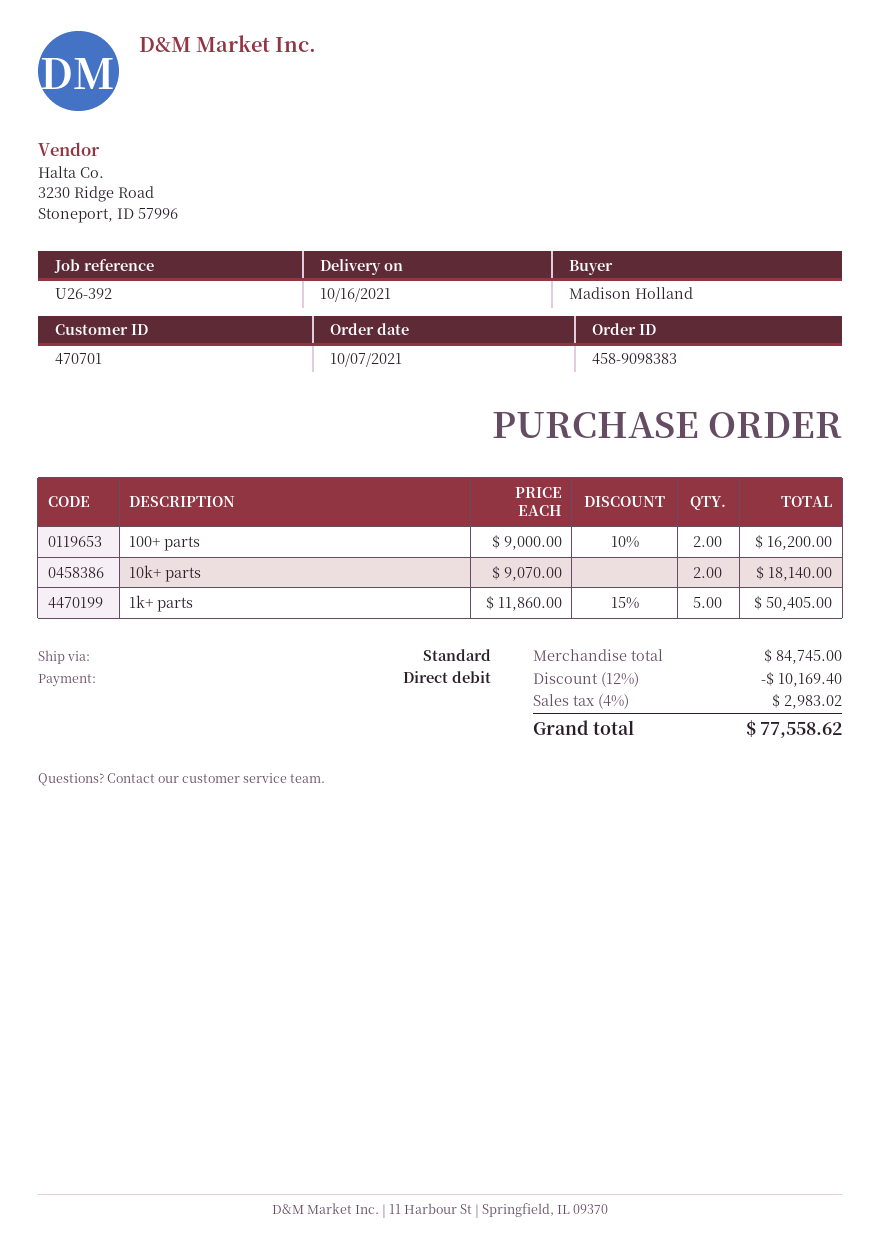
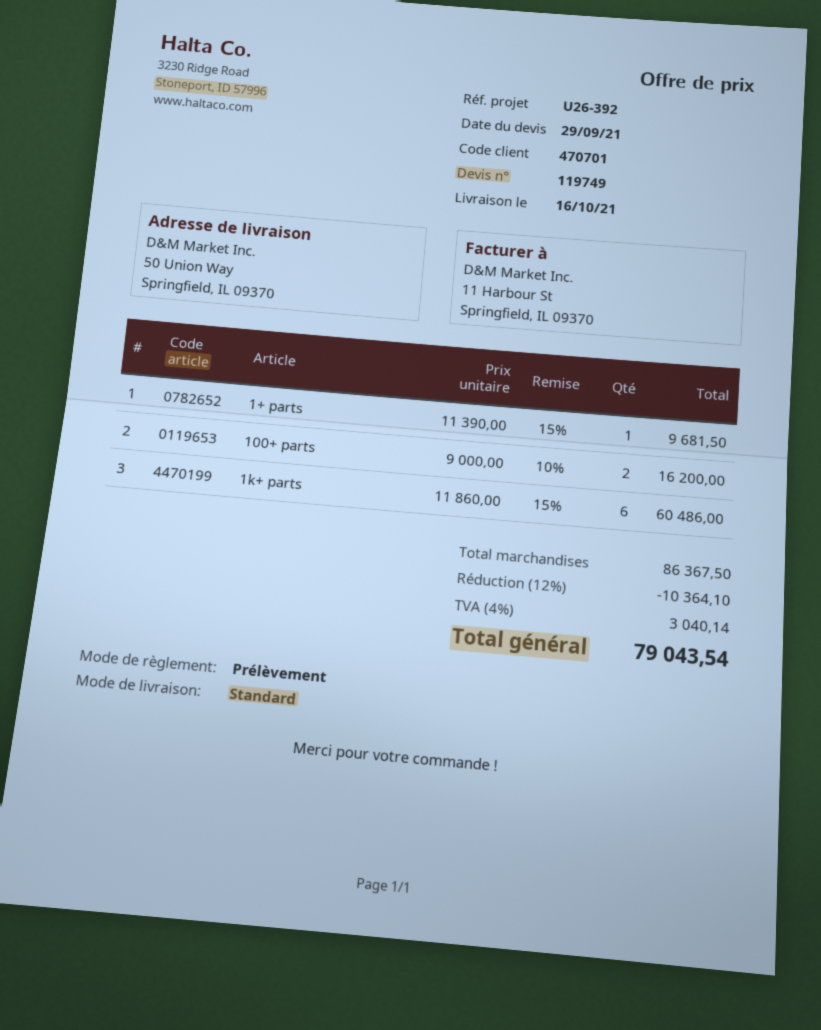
10k+ parts: 2 x 9070.00 = 18140.00 -> none
1k+ parts: 5 x 11860.00 - 15% = 50405.00 -> 6 x 11860.00 - 15% = 60486.00
1+ parts: none -> 1 x 11390.00 - 15% = 9681.50
subtotal: 84745.00 -> 86367.50
discount: 12% = 10169.40 -> 12% = 10364.10
tax: 4% = 2983.02 -> 4% = 3040.14
total: 77558.62 -> 79043.54

